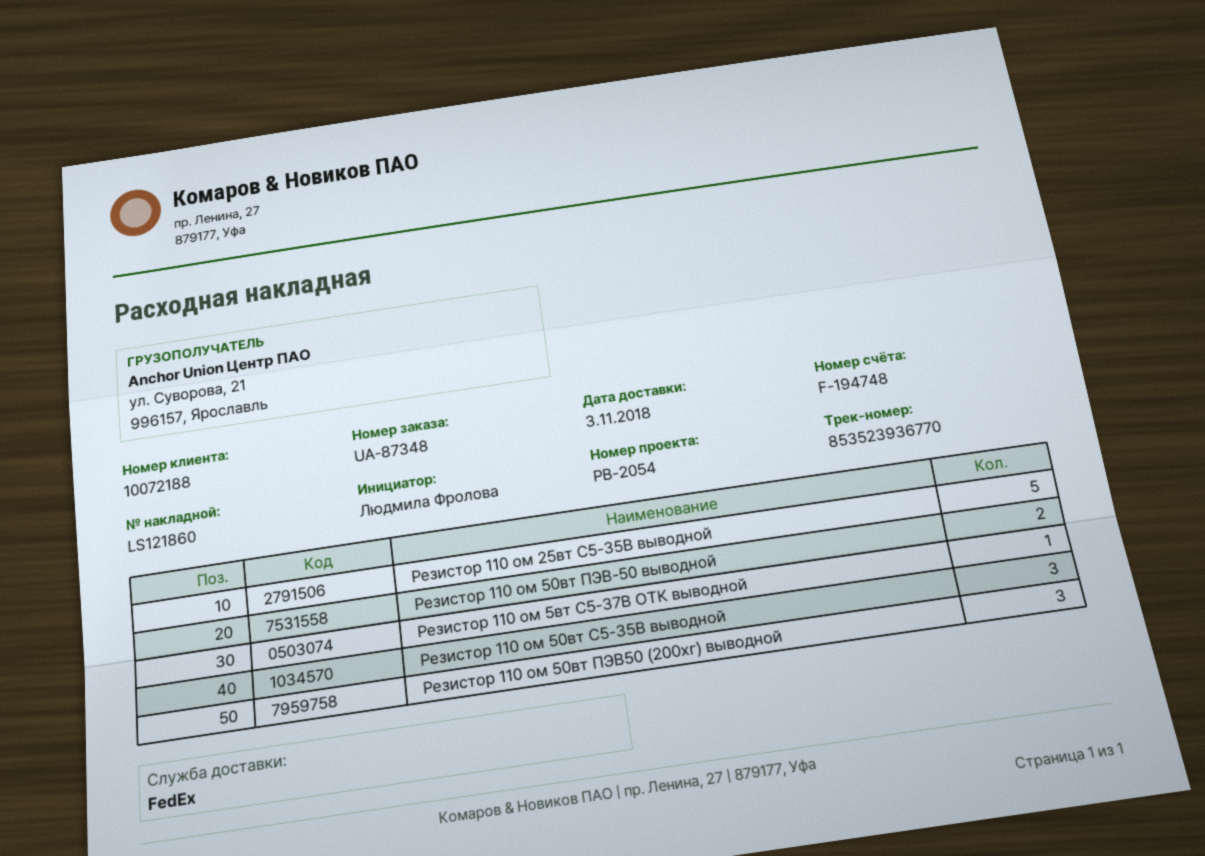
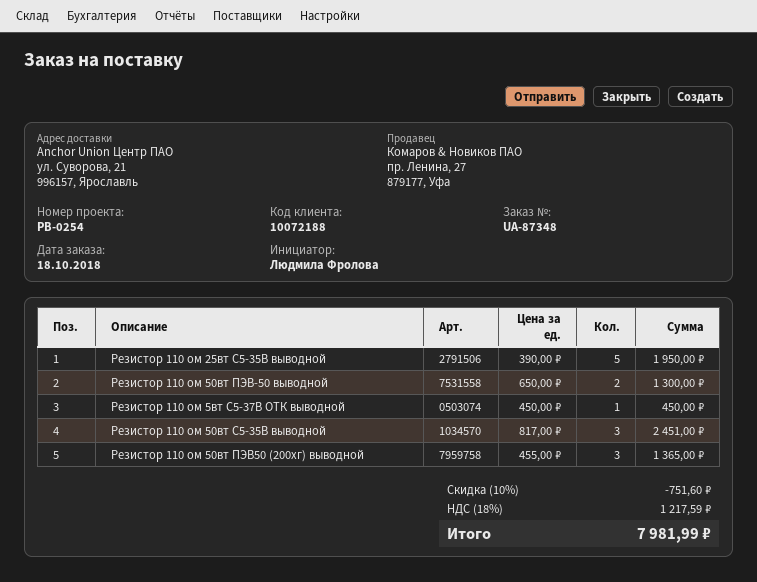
reference: PB-2054 -> PB-0254

